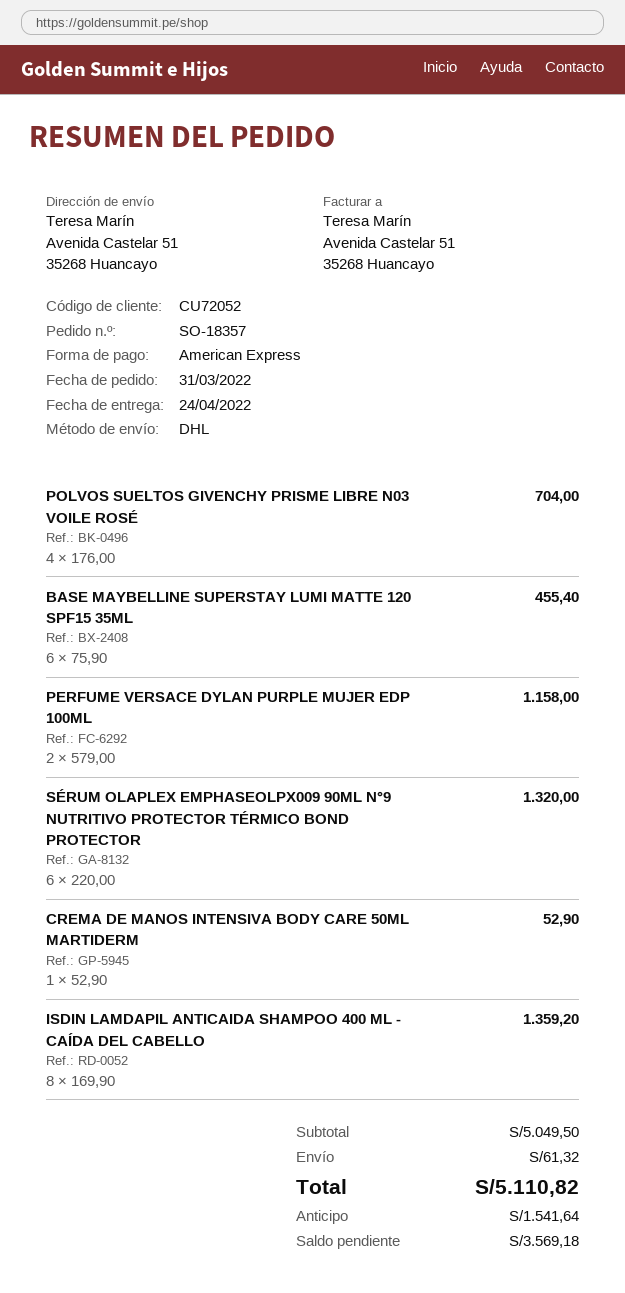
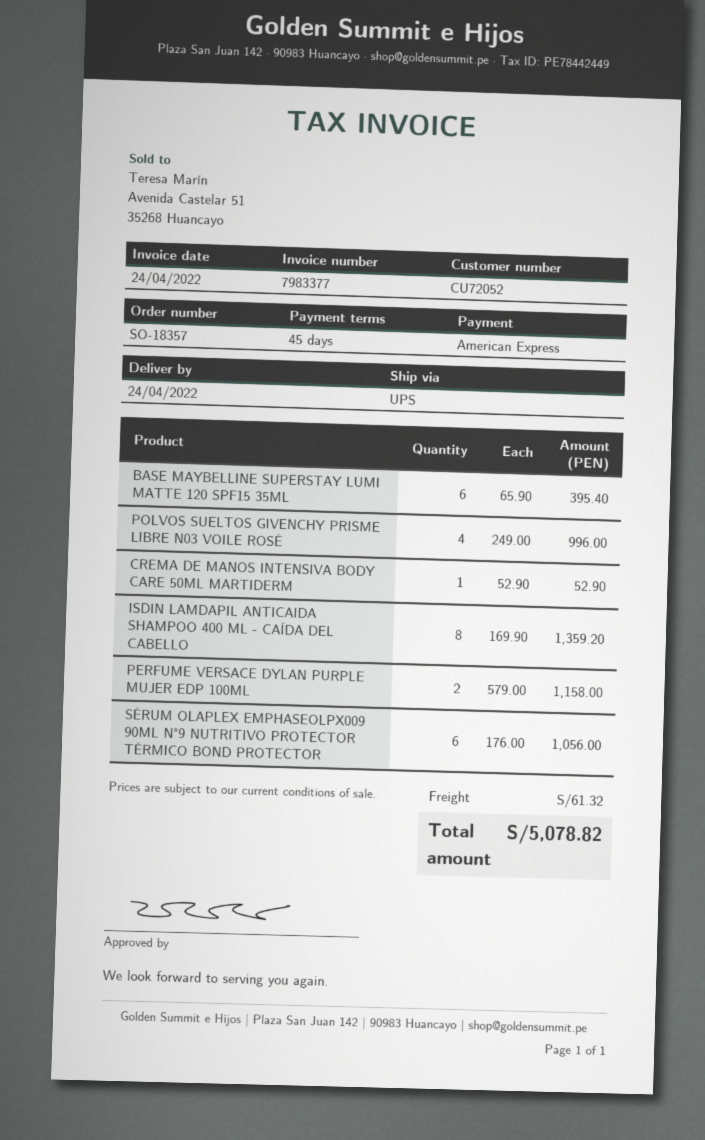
shipping method: DHL -> UPS
POLVOS SUELTOS GIVENCHY PRISME LIBRE N03 VOILE ROSÉ: 4 x 176.00 = 704.00 -> 4 x 249.00 = 996.00
BASE MAYBELLINE SUPERSTAY LUMI MATTE 120 SPF15 35ML: 6 x 75.90 = 455.40 -> 6 x 65.90 = 395.40
SÉRUM OLAPLEX EMPHASEOLPX009 90ML N°9 NUTRITIVO PROTECTOR TÉRMICO BOND PROTECTOR: 6 x 220.00 = 1320.00 -> 6 x 176.00 = 1056.00
total: 5110.82 -> 5078.82

